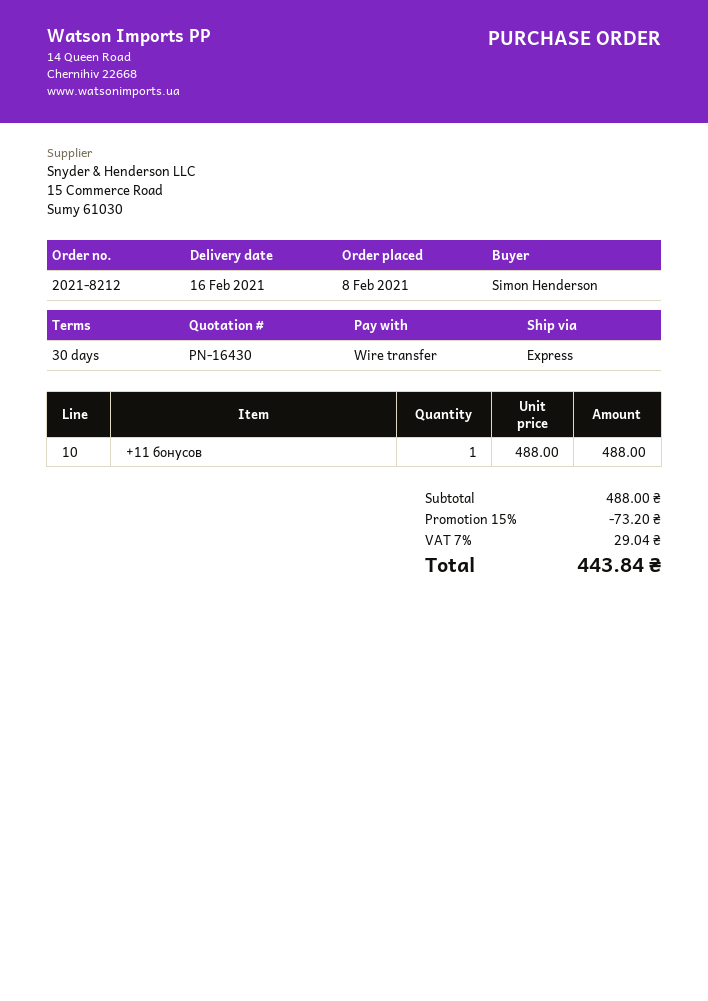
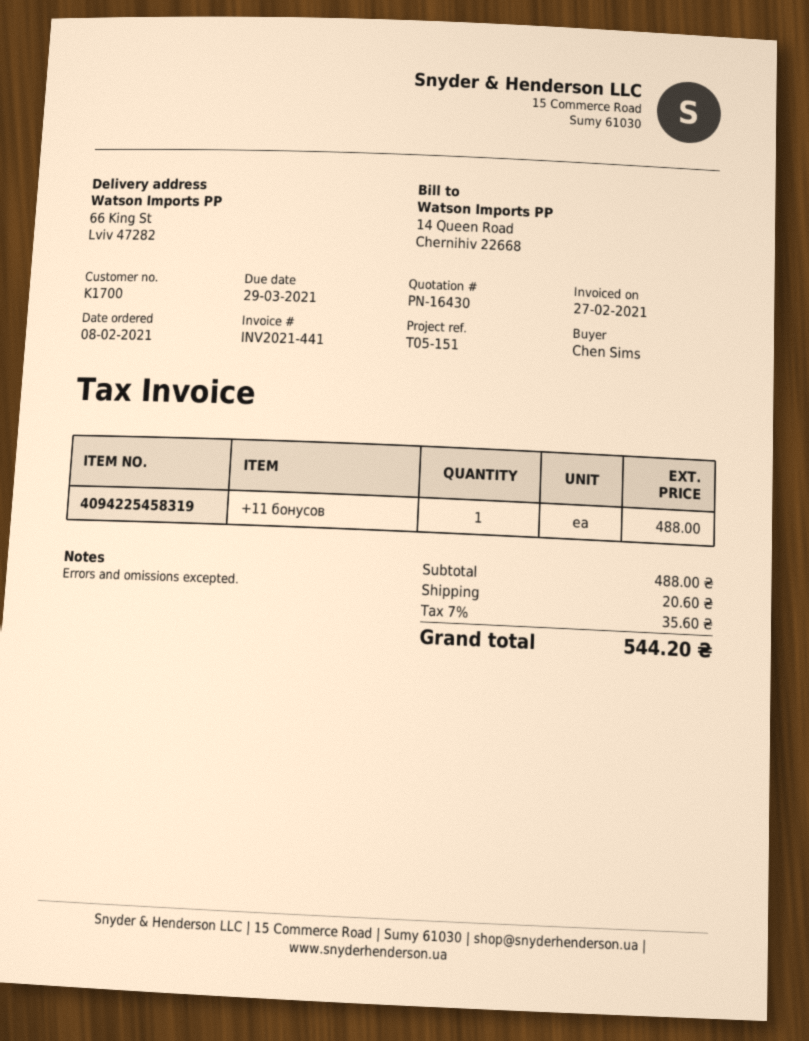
ordered by: Simon Henderson -> Chen Sims
discount: 15% = 73.20 -> none
shipping: none -> 20.60
tax: 7% = 29.04 -> 7% = 35.60
total: 443.84 -> 544.20

